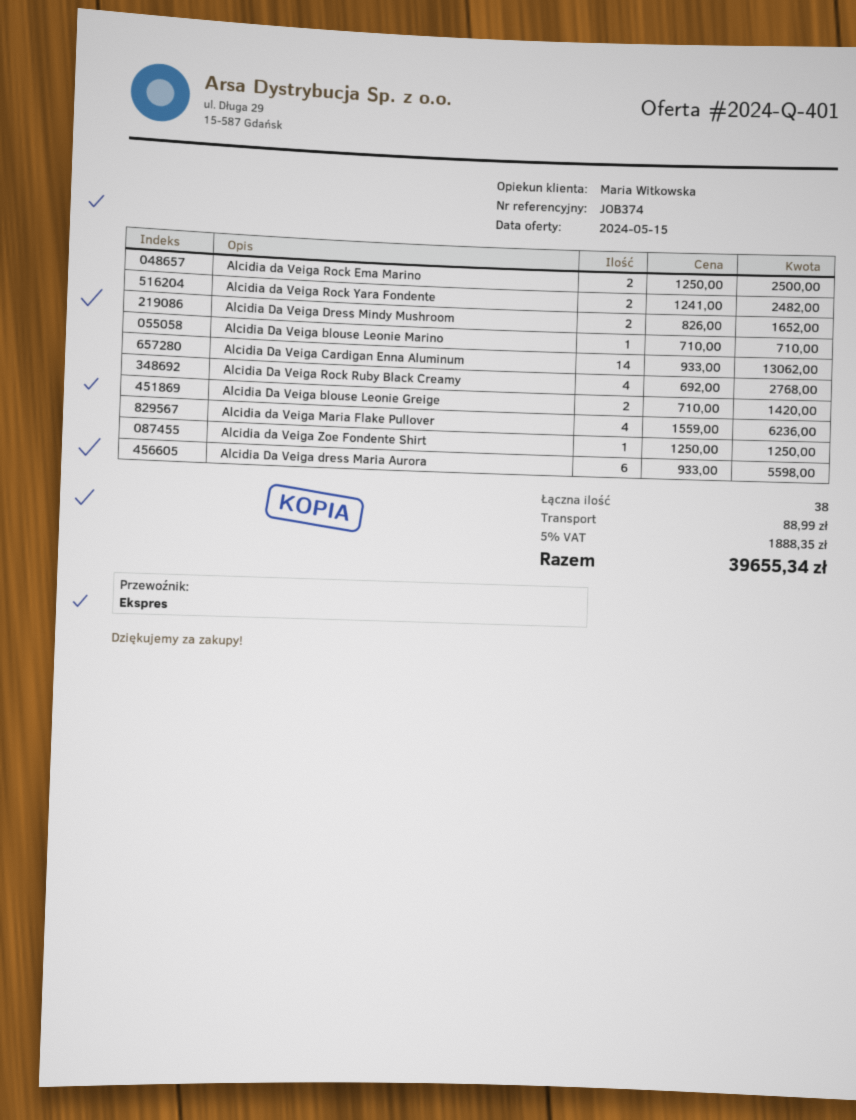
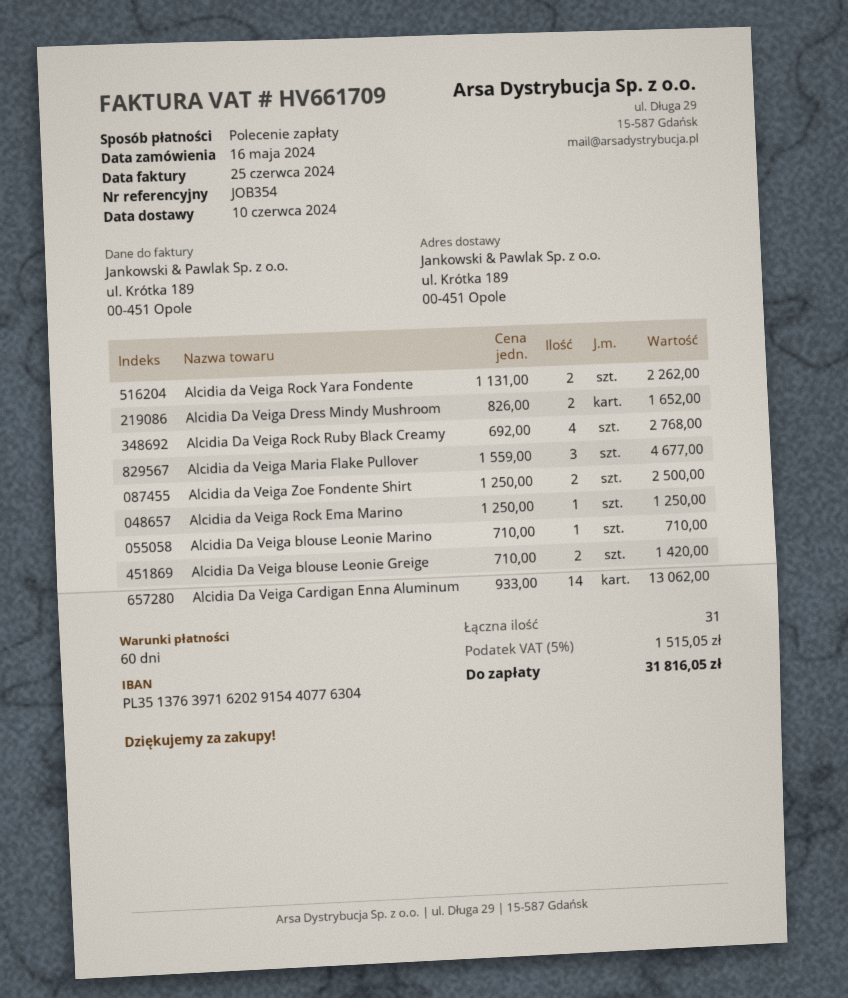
reference: JOB374 -> JOB354
Alcidia da Veiga Rock Ema Marino: 2 x 1250.00 = 2500.00 -> 1 x 1250.00 = 1250.00
Alcidia da Veiga Rock Yara Fondente: 2 x 1241.00 = 2482.00 -> 2 x 1131.00 = 2262.00
Alcidia da Veiga Maria Flake Pullover: 4 x 1559.00 = 6236.00 -> 3 x 1559.00 = 4677.00
Alcidia da Veiga Zoe Fondente Shirt: 1 x 1250.00 = 1250.00 -> 2 x 1250.00 = 2500.00
Alcidia Da Veiga dress Maria Aurora: 6 x 933.00 = 5598.00 -> none
total quantity: 38 -> 31
shipping: 88.99 -> none
tax: 5% = 1888.35 -> 5% = 1515.05
total: 39655.34 -> 31816.05

